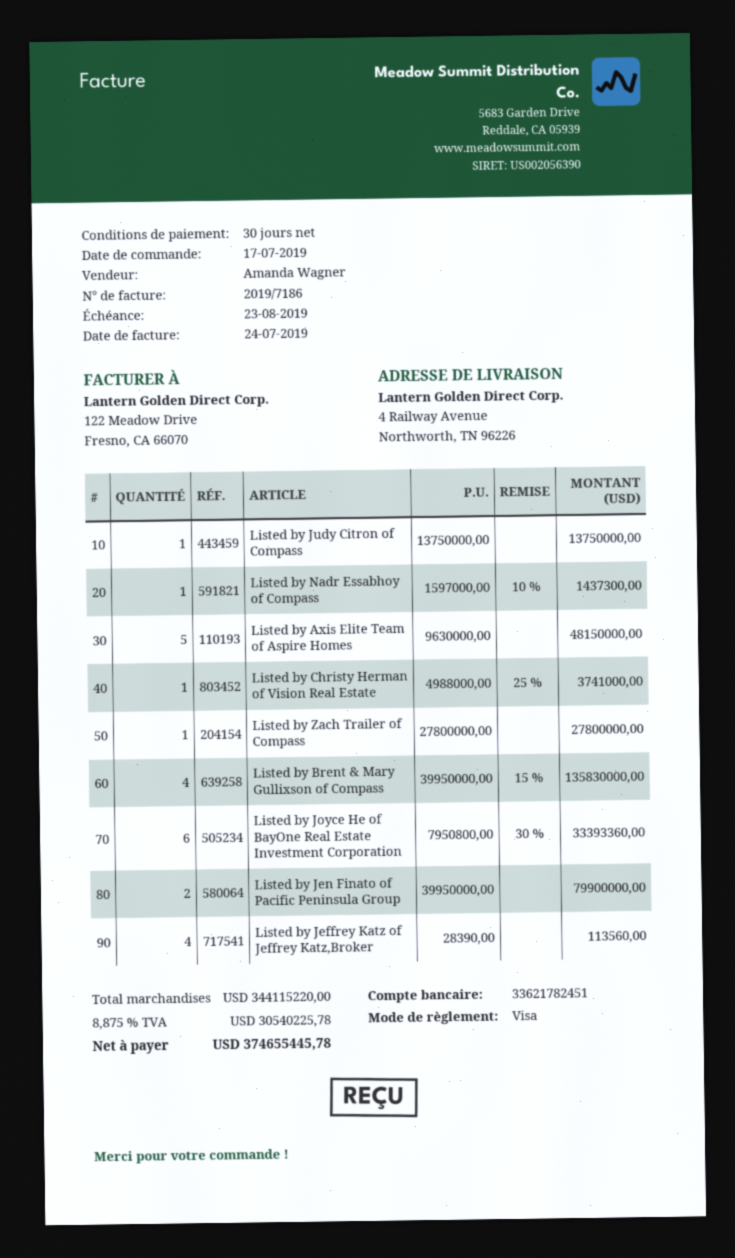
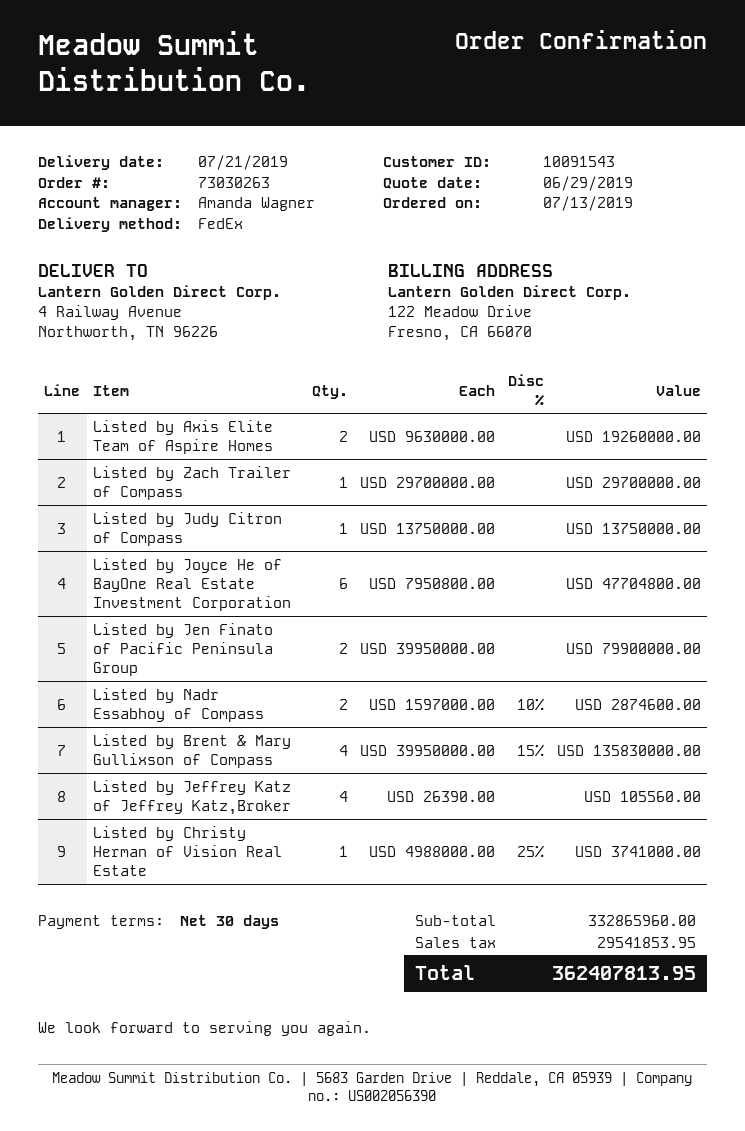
order date: 2019-07-17 -> 2019-07-13
Listed by Nadr Essabhoy of Compass: 1 x 1597000.00 - 10% = 1437300.00 -> 2 x 1597000.00 - 10% = 2874600.00
Listed by Axis Elite Team of Aspire Homes: 5 x 9630000.00 = 48150000.00 -> 2 x 9630000.00 = 19260000.00
Listed by Zach Trailer of Compass: 1 x 27800000.00 = 27800000.00 -> 1 x 29700000.00 = 29700000.00
Listed by Joyce He of BayOne Real Estate Investment Corporation: 6 x 7950800.00 - 30% = 33393360.00 -> 6 x 7950800.00 = 47704800.00
Listed by Jeffrey Katz of Jeffrey Katz,Broker: 4 x 28390.00 = 113560.00 -> 4 x 26390.00 = 105560.00
subtotal: 344115220.00 -> 332865960.00
tax: 30540225.78 -> 29541853.95
total: 374655445.78 -> 362407813.95

